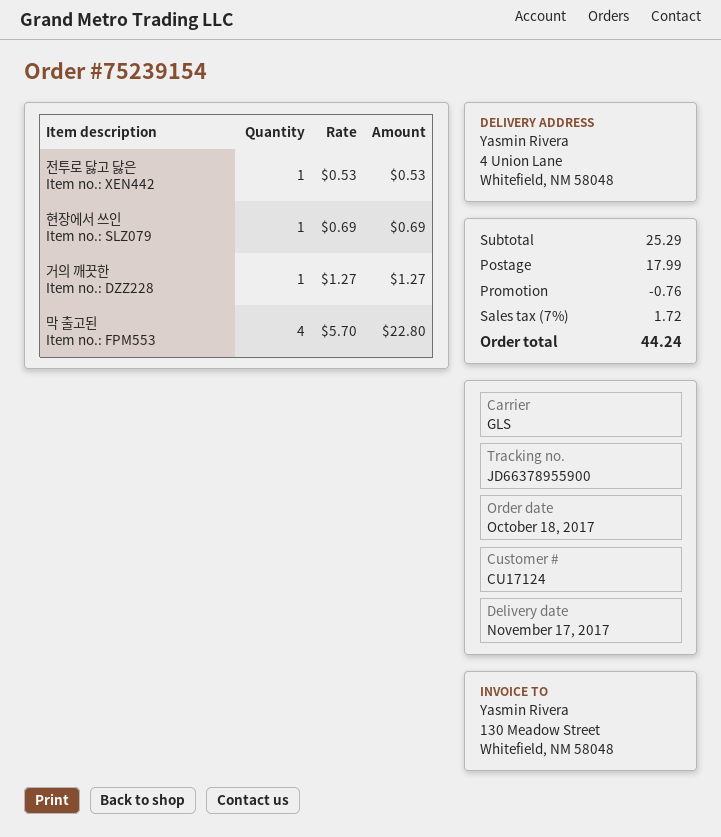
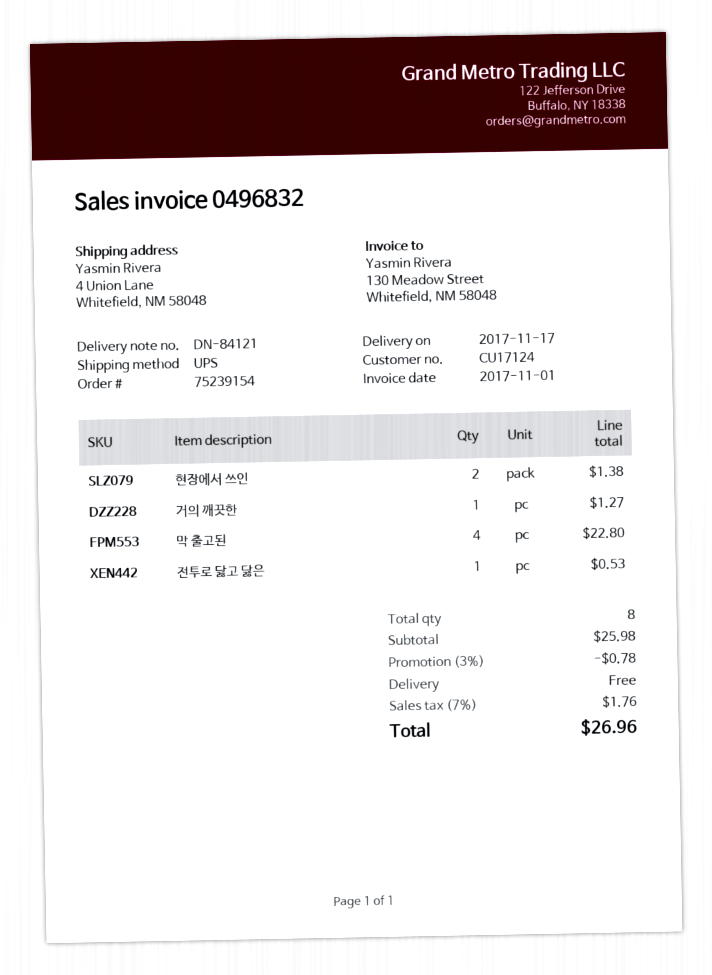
shipping method: GLS -> UPS
현장에서 쓰인: 1 for 0.69 -> 2 for 1.38
subtotal: 25.29 -> 25.98
discount: 0.76 -> 0.78
shipping: 17.99 -> 0.00
tax: 7% = 1.72 -> 7% = 1.76
total: 44.24 -> 26.96

